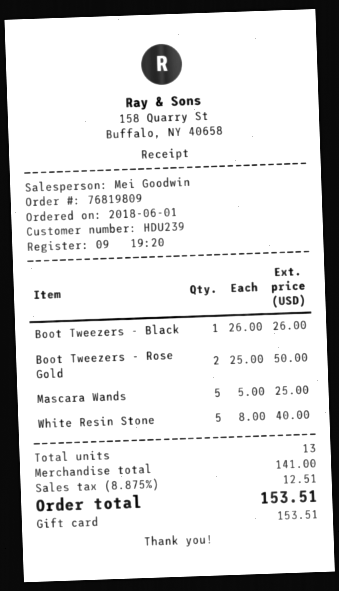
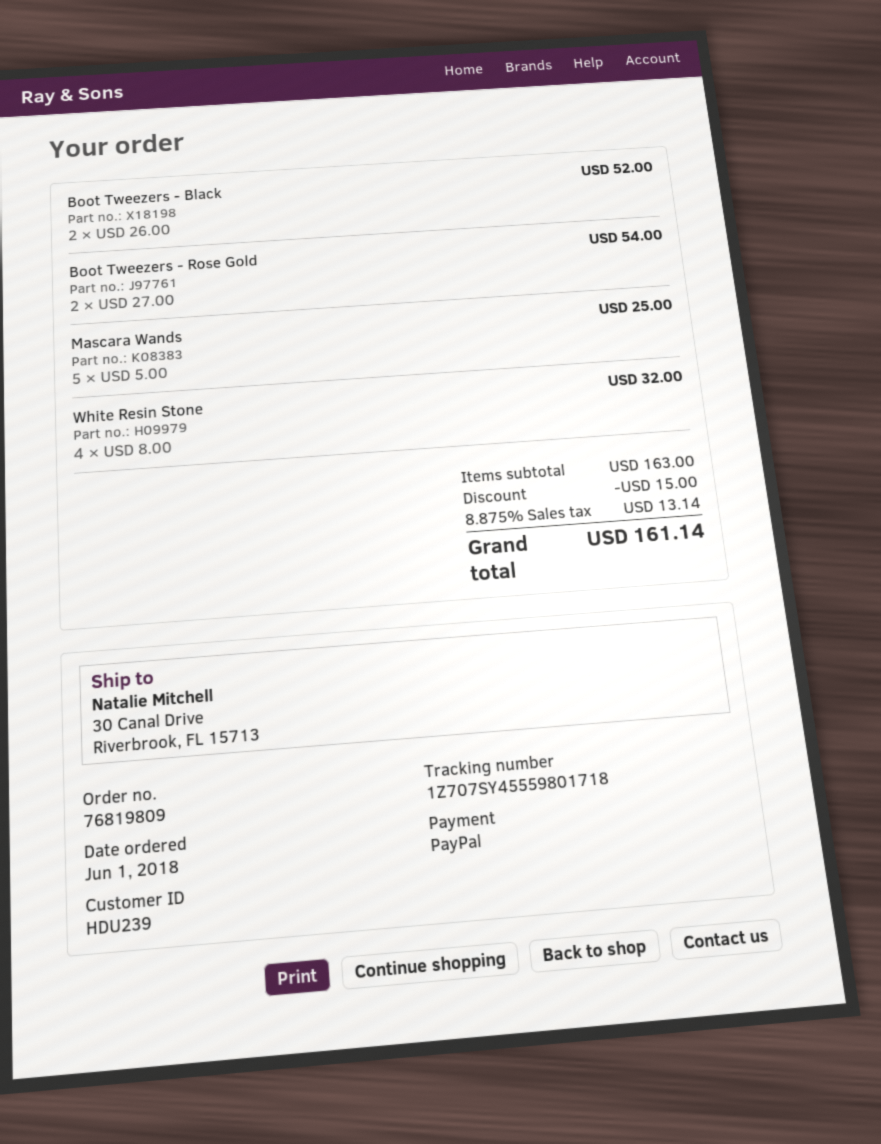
payment method: gift card -> PayPal
Boot Tweezers - Black: 1 x 26.00 = 26.00 -> 2 x 26.00 = 52.00
Boot Tweezers - Rose Gold: 2 x 25.00 = 50.00 -> 2 x 27.00 = 54.00
White Resin Stone: 5 x 8.00 = 40.00 -> 4 x 8.00 = 32.00
subtotal: 141.00 -> 163.00
discount: none -> 15.00
tax: 8.875% = 12.51 -> 8.875% = 13.14
total: 153.51 -> 161.14

